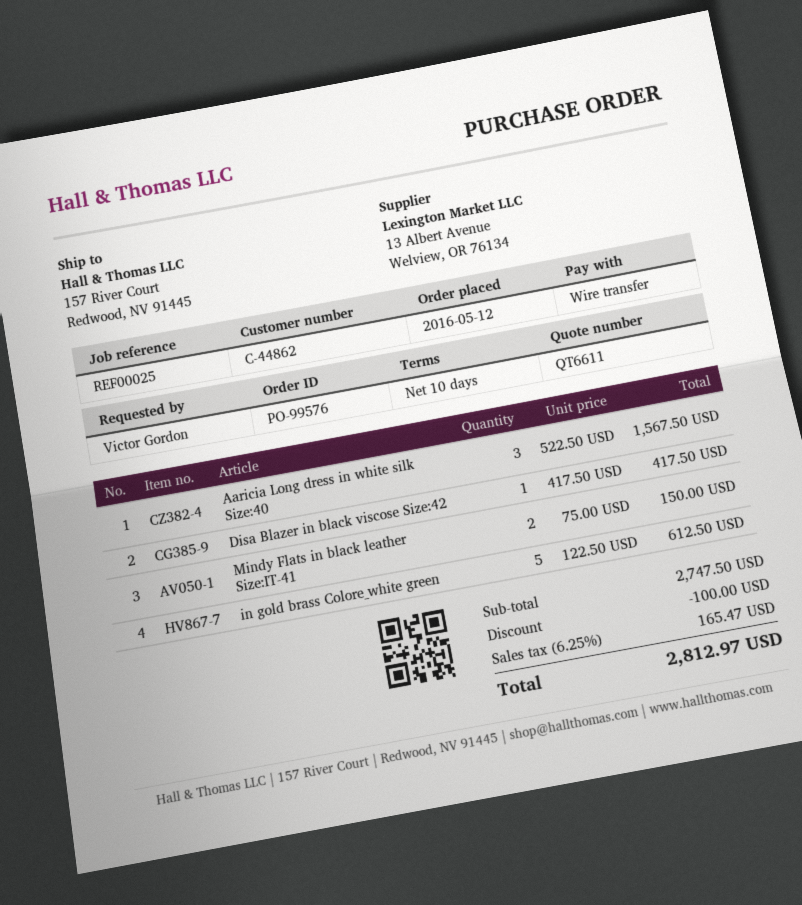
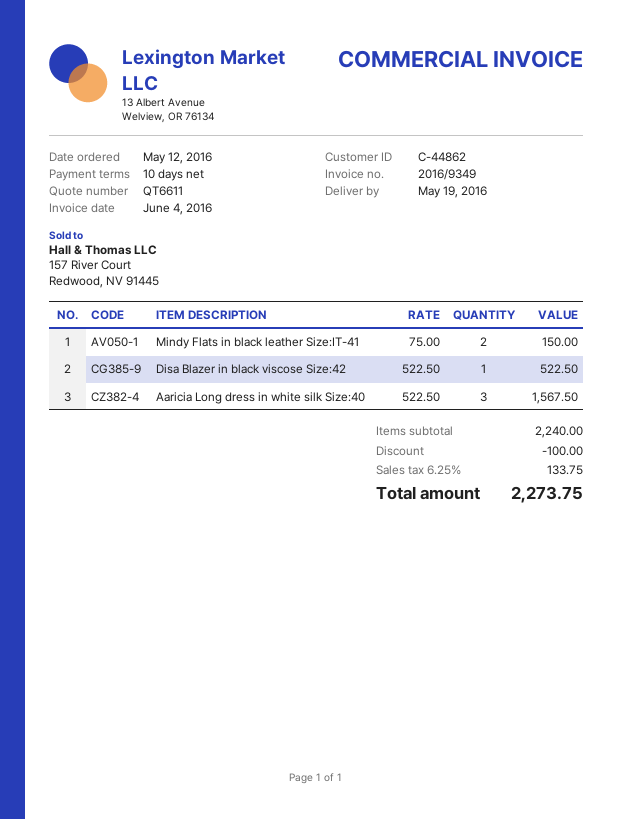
Disa Blazer in black viscose Size:42: 1 x 417.50 = 417.50 -> 1 x 522.50 = 522.50
in gold brass Colore_white green: 5 x 122.50 = 612.50 -> none
subtotal: 2747.50 -> 2240.00
tax: 6.25% = 165.47 -> 6.25% = 133.75
total: 2812.97 -> 2273.75

